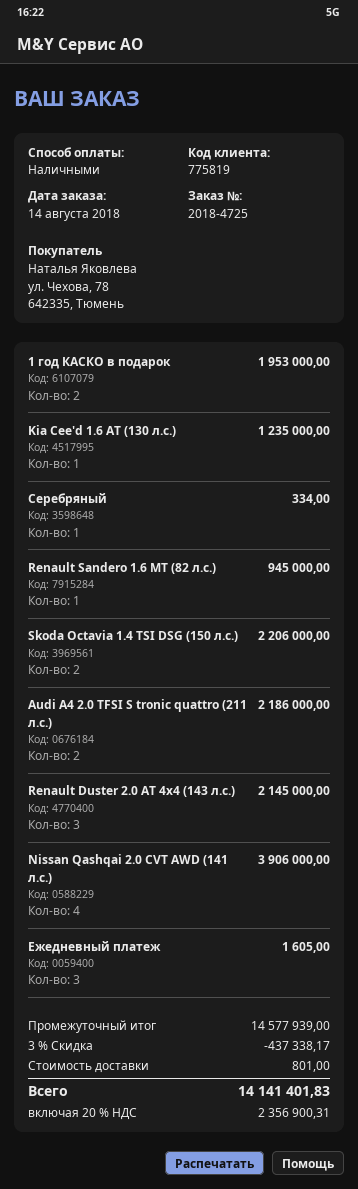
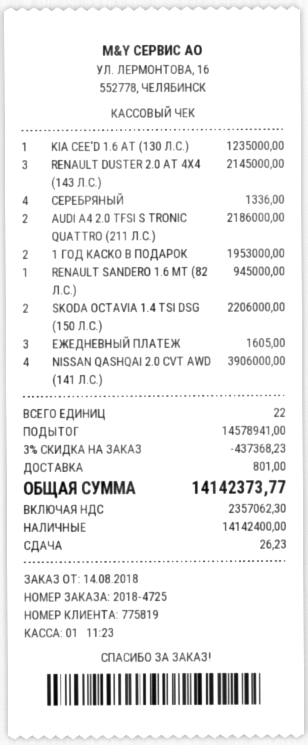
Серебряный: 1 for 334.00 -> 4 for 1336.00
subtotal: 14577939.00 -> 14578941.00
discount: 3% = 437338.17 -> 3% = 437368.23
tax: 2356900.31 -> 2357062.30
total: 14141401.83 -> 14142373.77

